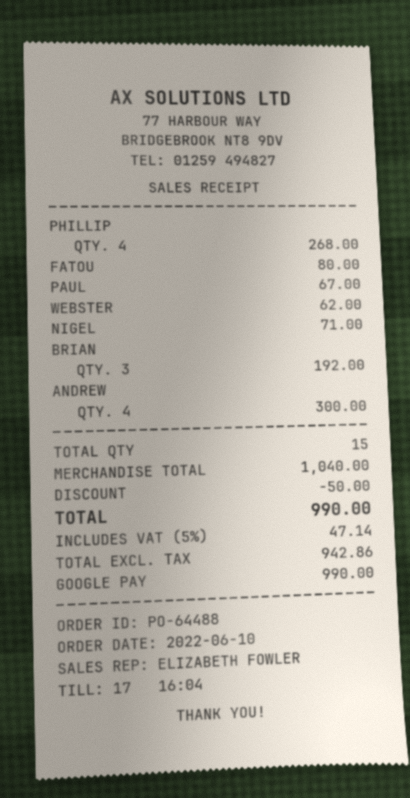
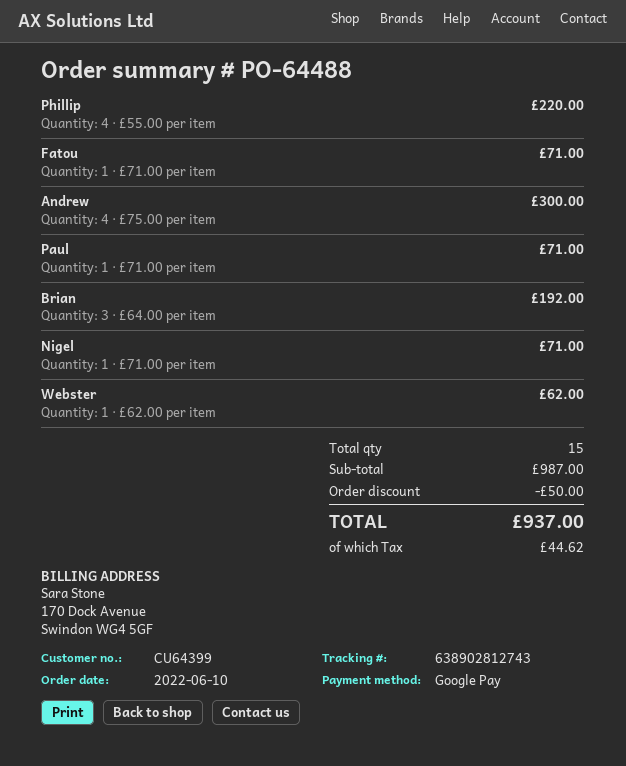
PHILLIP: 4 for 268.00 -> 4 for 220.00
FATOU: 1 for 80.00 -> 1 for 71.00
PAUL: 1 for 67.00 -> 1 for 71.00
subtotal: 1040.00 -> 987.00
tax: 47.14 -> 44.62
total: 990.00 -> 937.00

